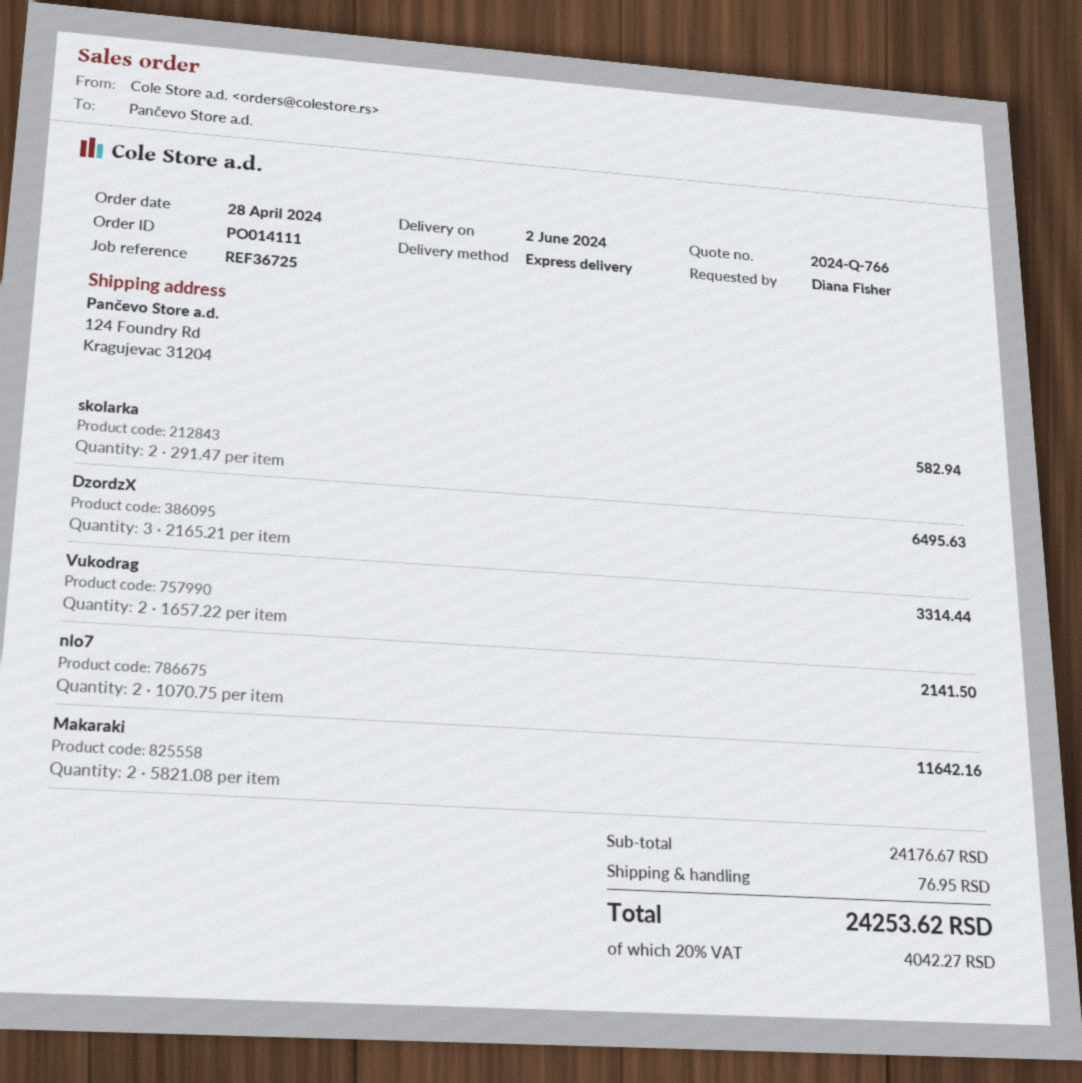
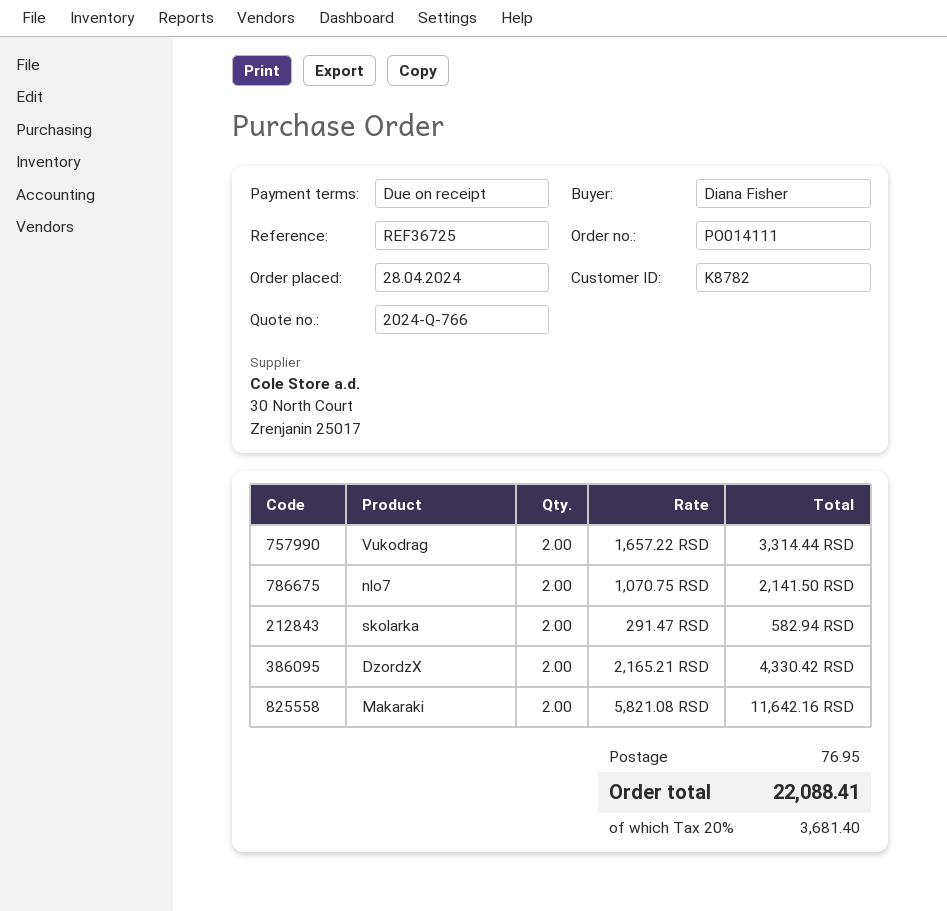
DzordzX: 3 x 2165.21 = 6495.63 -> 2 x 2165.21 = 4330.42
tax: 20% = 4042.27 -> 20% = 3681.40
total: 24253.62 -> 22088.41

